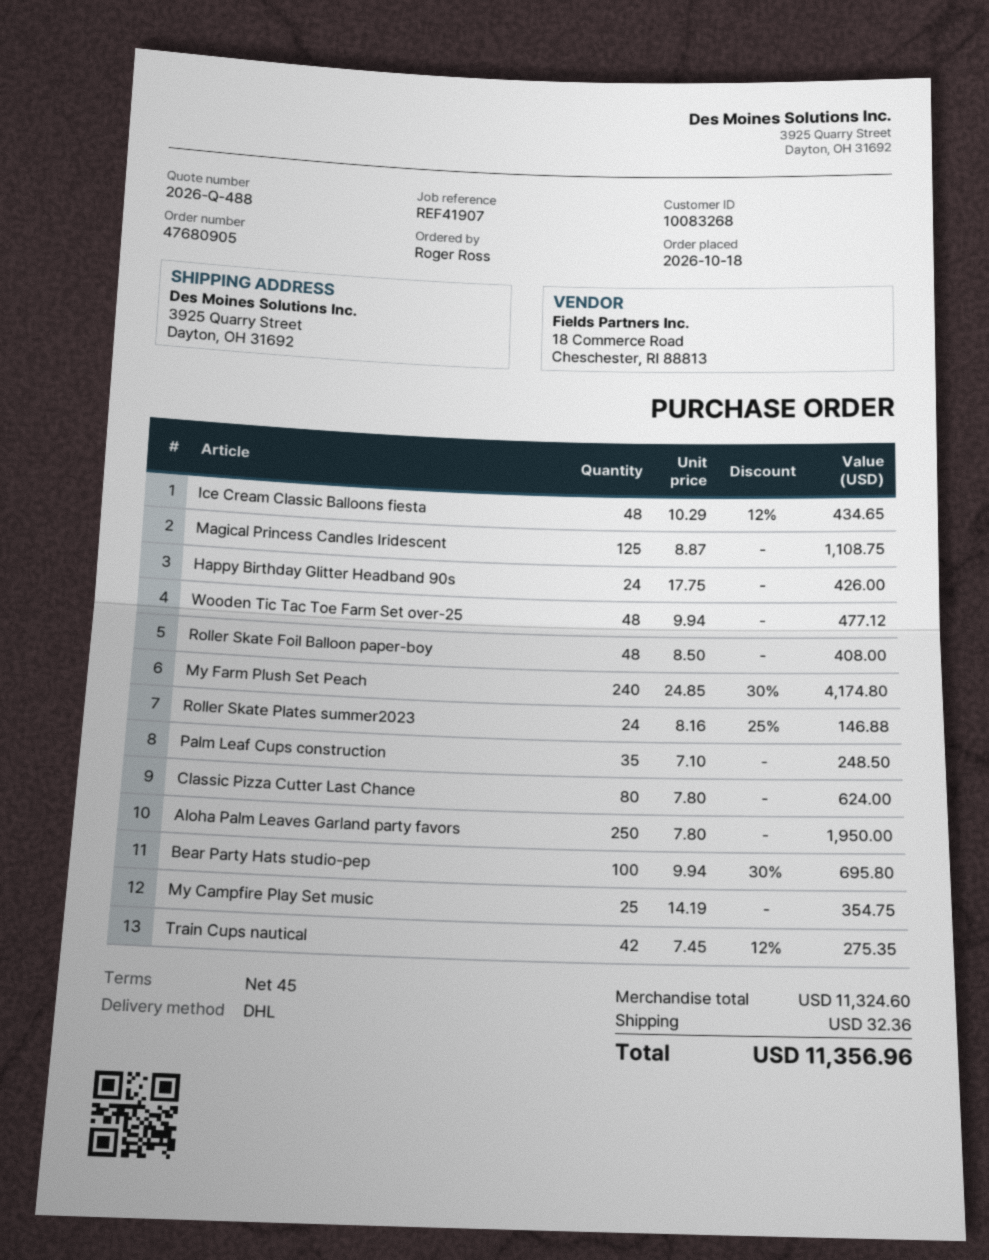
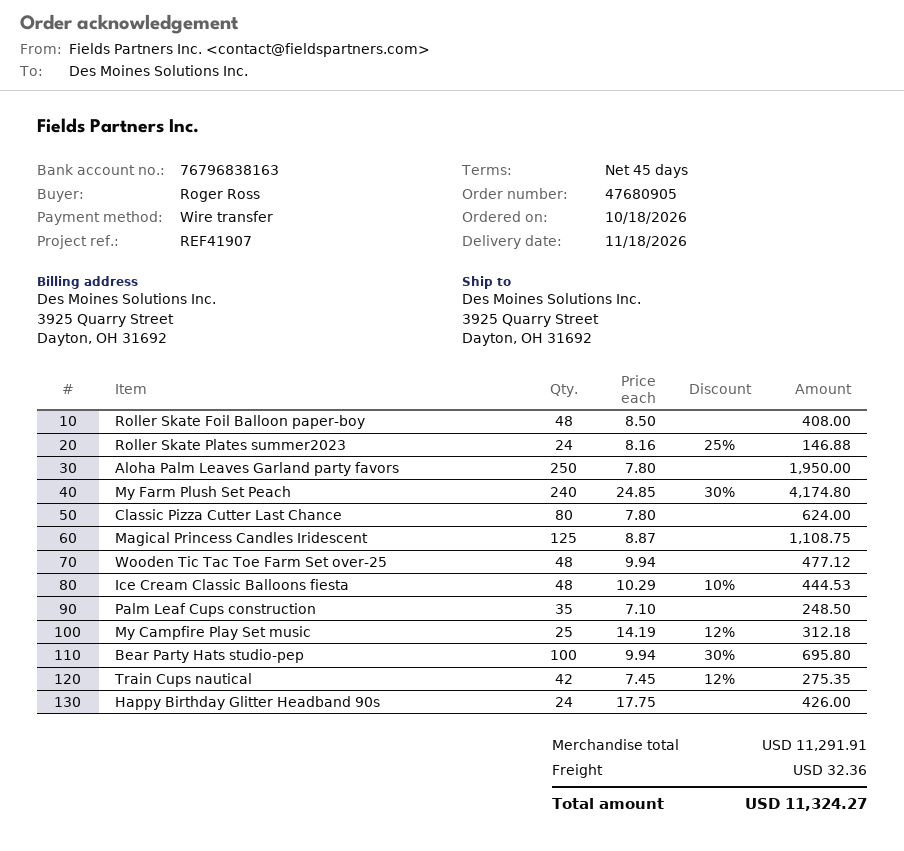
Ice Cream Classic Balloons fiesta: 48 x 10.29 - 12% = 434.65 -> 48 x 10.29 - 10% = 444.53
My Campfire Play Set music: 25 x 14.19 = 354.75 -> 25 x 14.19 - 12% = 312.18
subtotal: 11324.60 -> 11291.91
total: 11356.96 -> 11324.27

